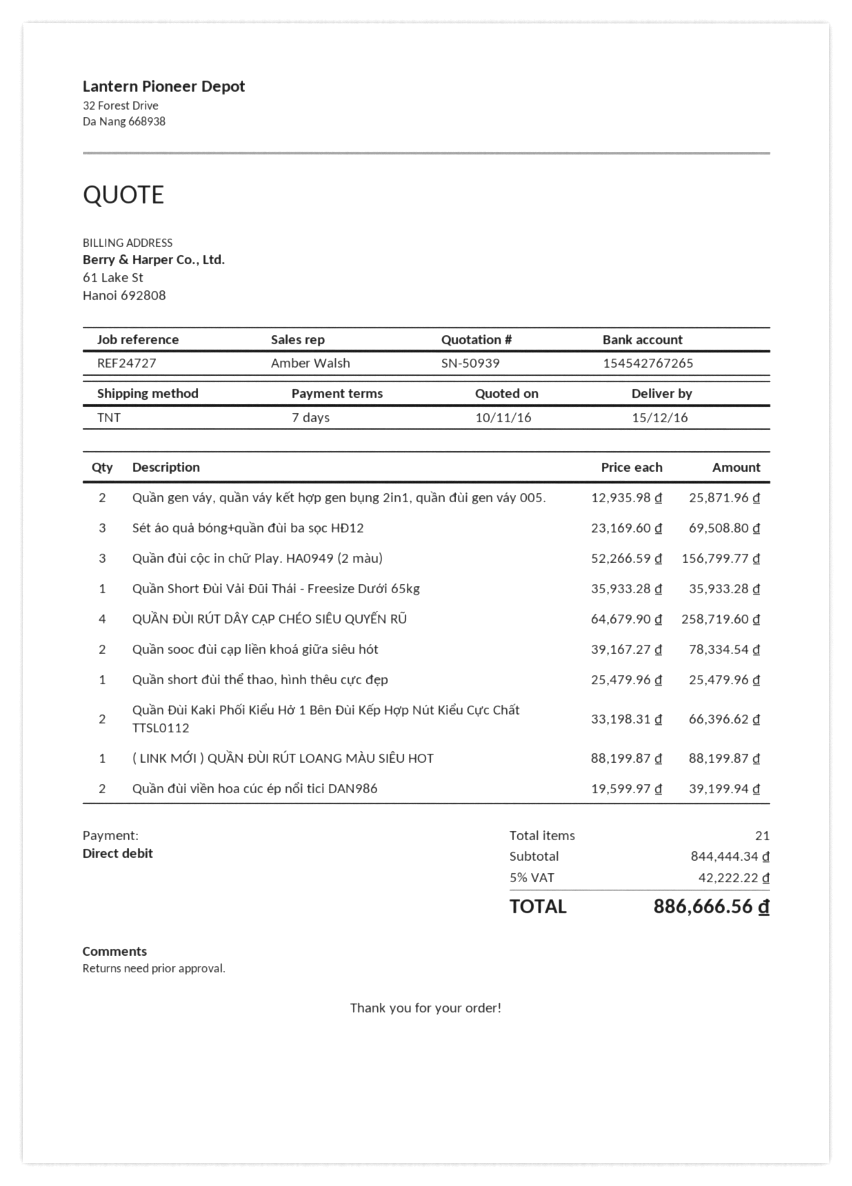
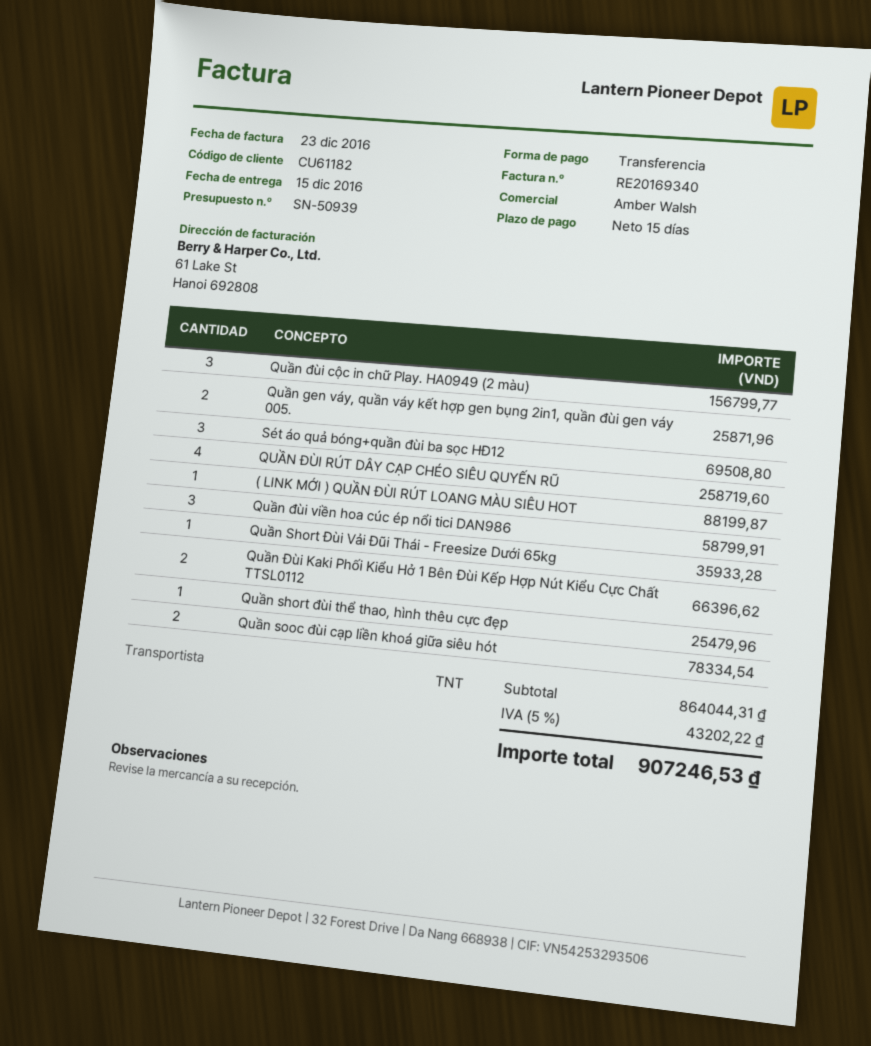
payment terms: 7 days -> 15 days
payment method: direct debit -> bank transfer
Quần đùi viền hoa cúc ép nổi tici DAN986: 2 for 39199.94 -> 3 for 58799.91
subtotal: 844444.34 -> 864044.31
tax: 5% = 42222.22 -> 5% = 43202.22
total: 886666.56 -> 907246.53

